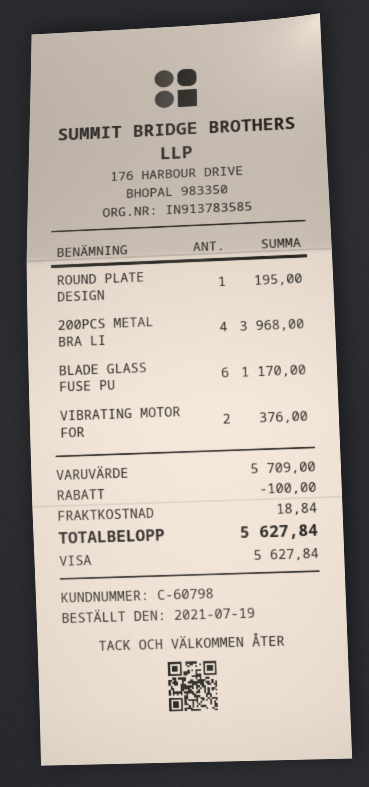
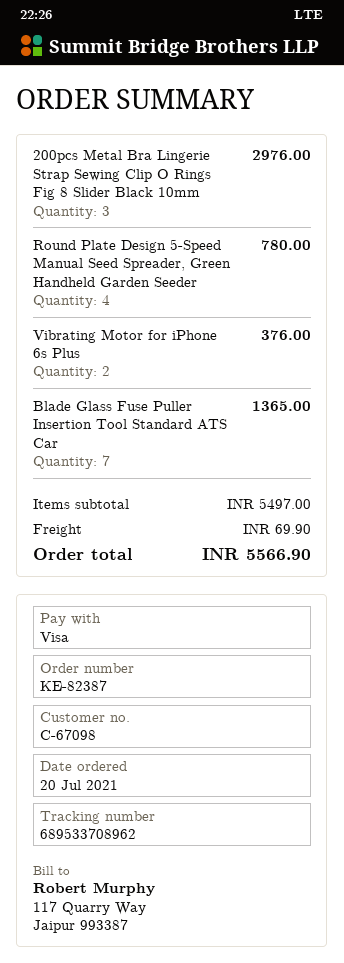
order date: 2021-07-19 -> 2021-07-20
customer number: C-60798 -> C-67098
ROUND PLATE DESIGN: 1 for 195.00 -> 4 for 780.00
200PCS METAL BRA LI: 4 for 3968.00 -> 3 for 2976.00
BLADE GLASS FUSE PU: 6 for 1170.00 -> 7 for 1365.00
subtotal: 5709.00 -> 5497.00
discount: 100.00 -> none
shipping: 18.84 -> 69.90
total: 5627.84 -> 5566.90

